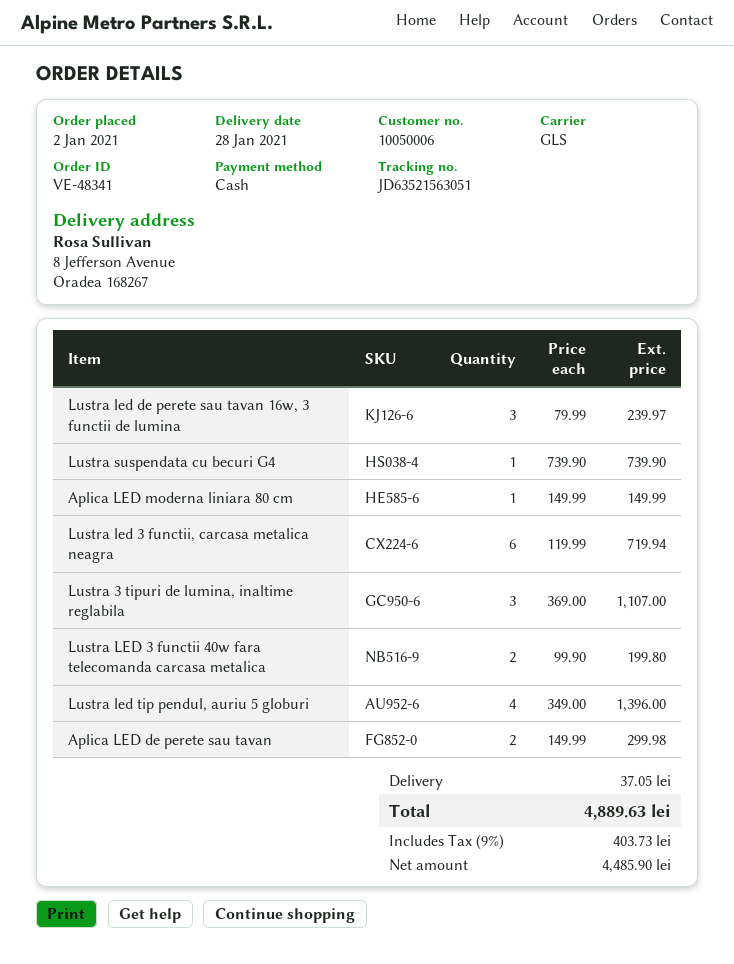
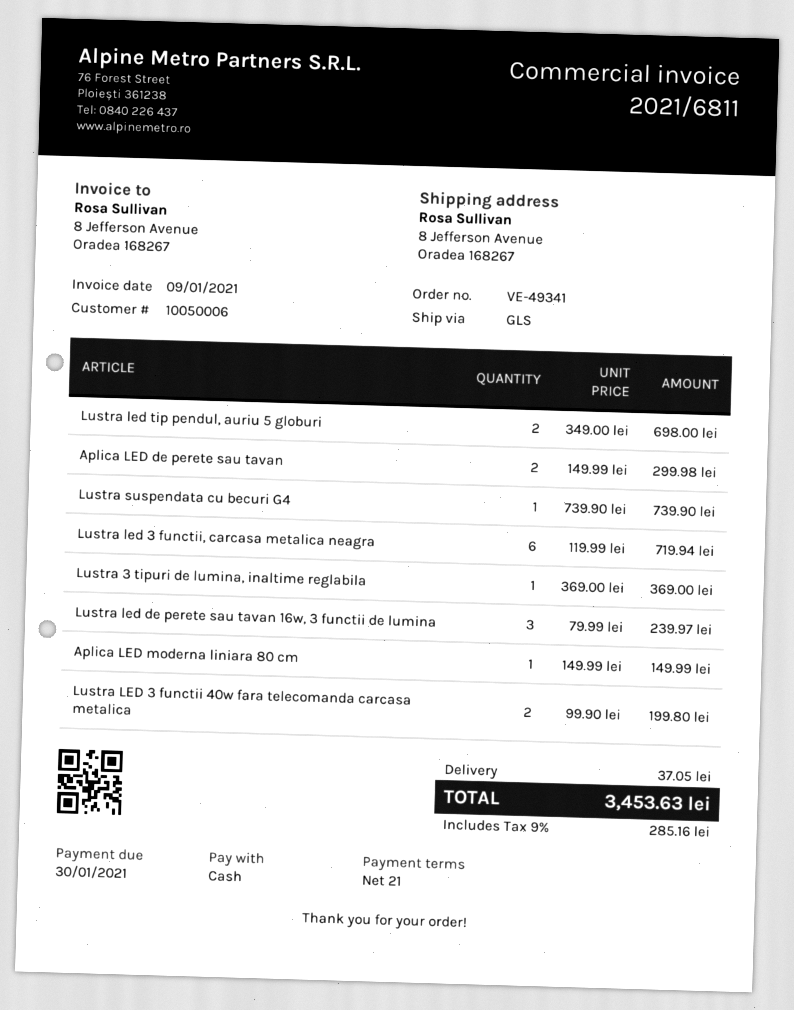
order number: VE-48341 -> VE-49341
Lustra 3 tipuri de lumina, inaltime reglabila: 3 x 369.00 = 1107.00 -> 1 x 369.00 = 369.00
Lustra led tip pendul, auriu 5 globuri: 4 x 349.00 = 1396.00 -> 2 x 349.00 = 698.00
tax: 9% = 403.73 -> 9% = 285.16
total: 4889.63 -> 3453.63

